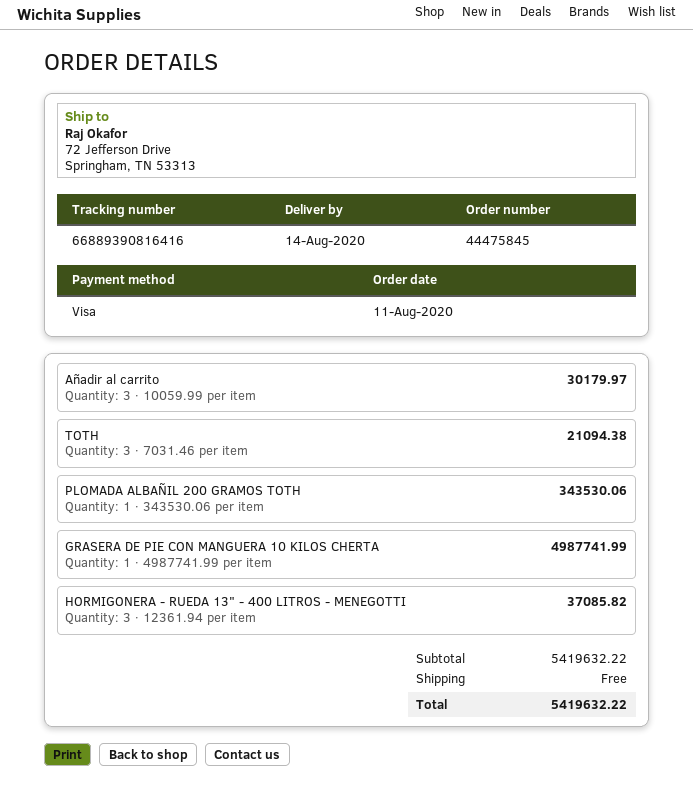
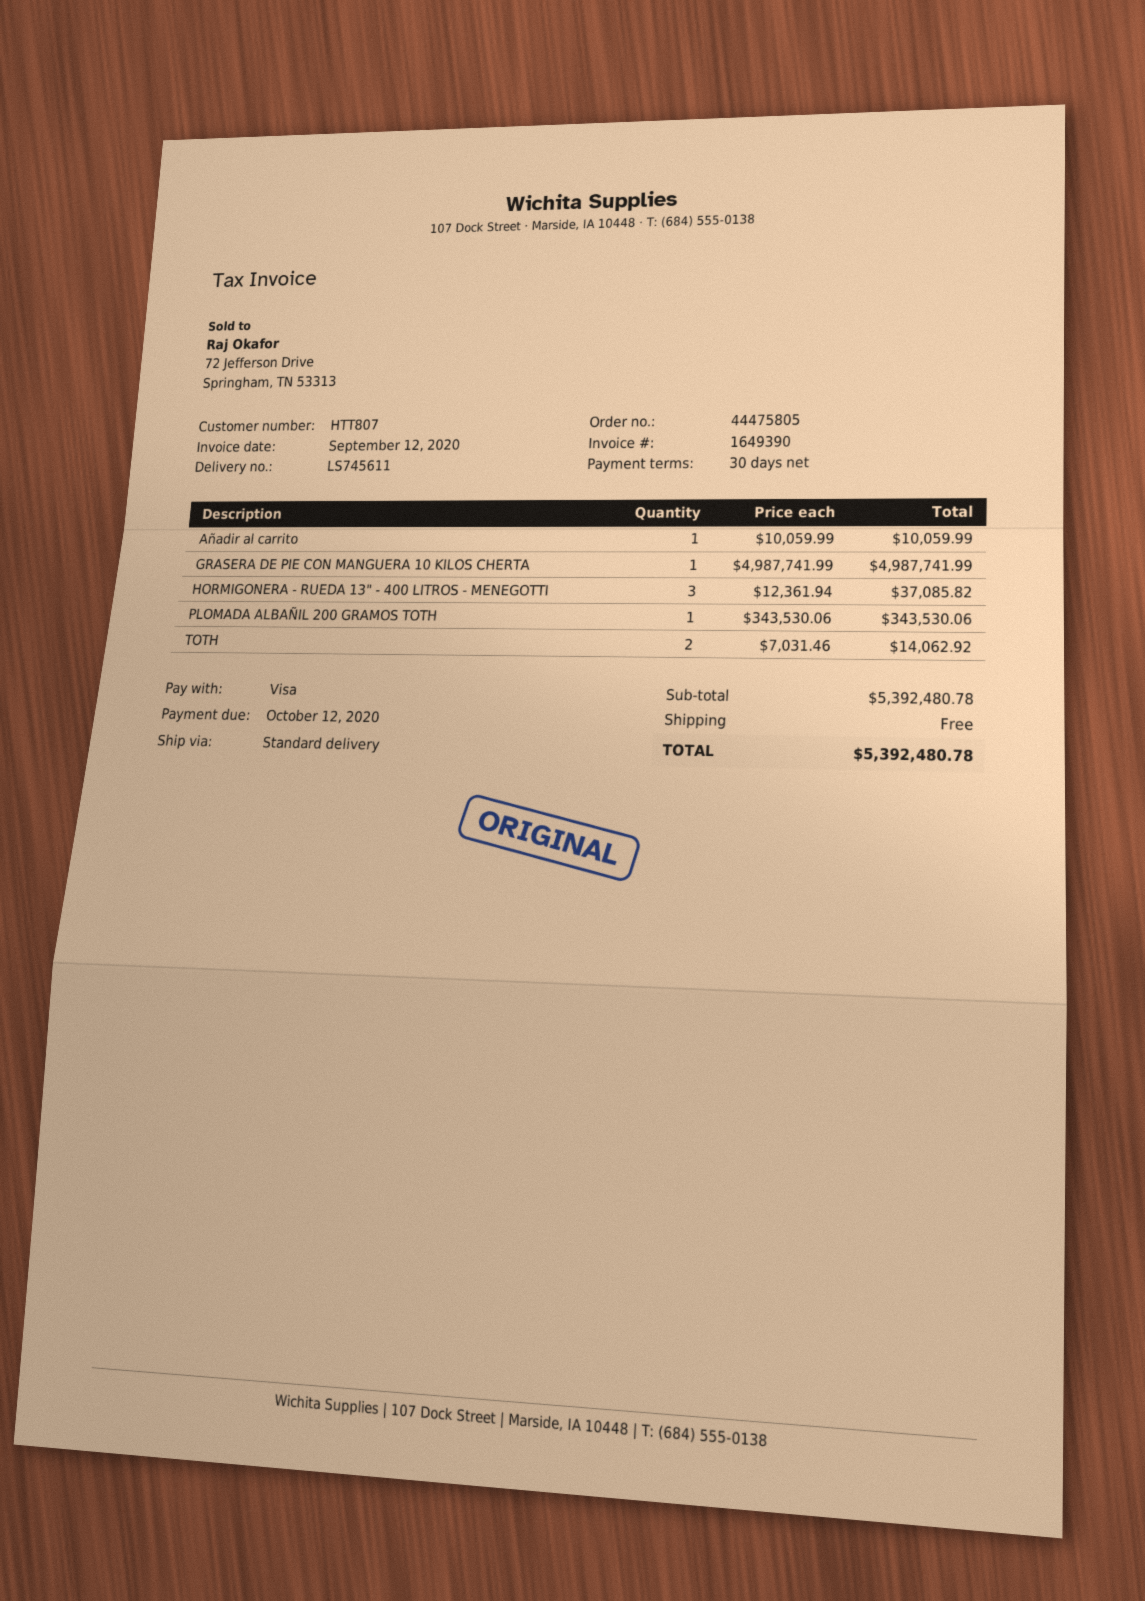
order number: 44475845 -> 44475805
Añadir al carrito: 3 x 10059.99 = 30179.97 -> 1 x 10059.99 = 10059.99
TOTH: 3 x 7031.46 = 21094.38 -> 2 x 7031.46 = 14062.92
subtotal: 5419632.22 -> 5392480.78
total: 5419632.22 -> 5392480.78

